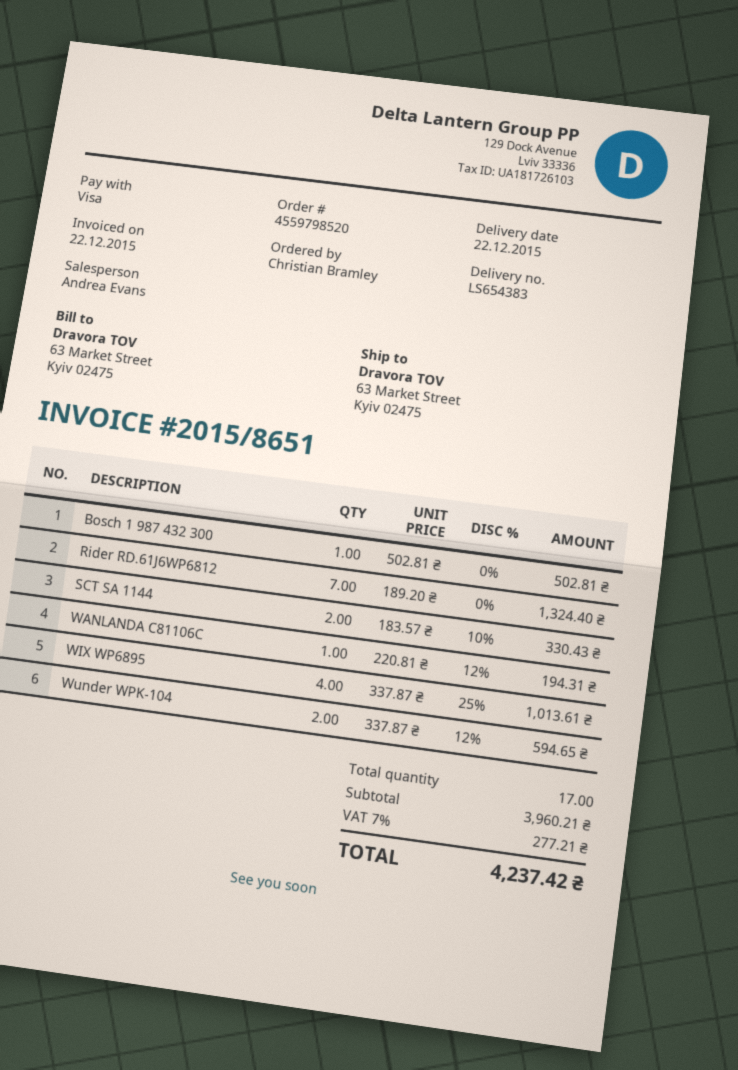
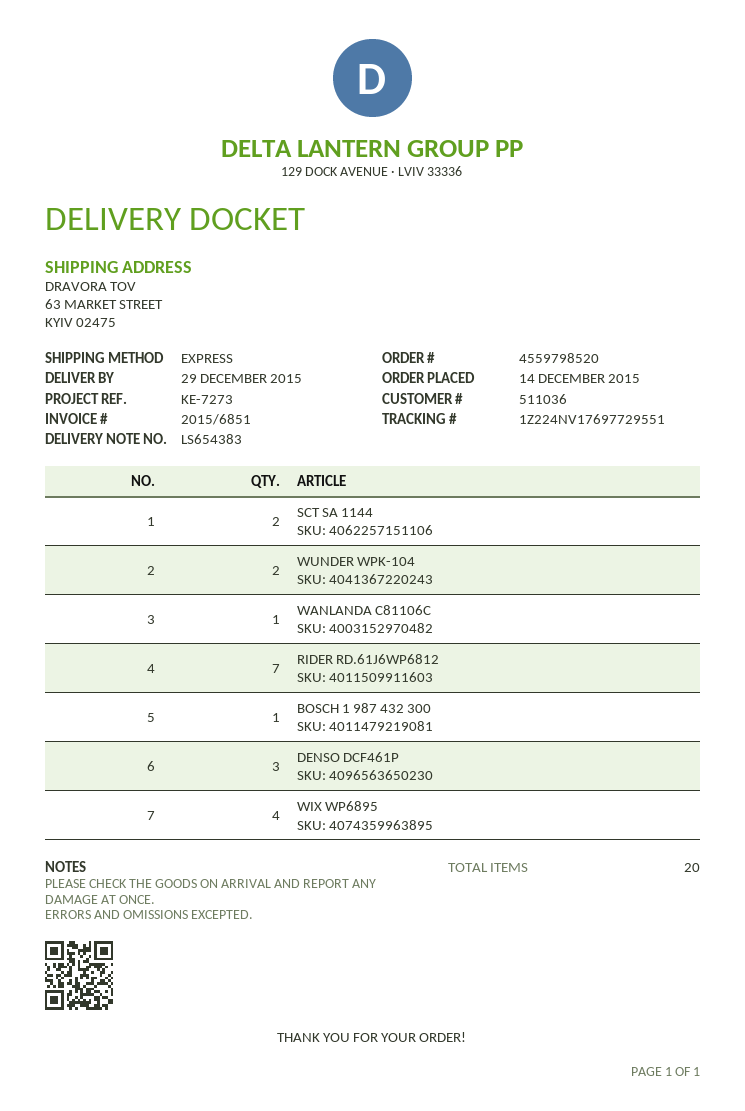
delivery date: 2015-12-22 -> 2015-12-29
invoice number: 2015/8651 -> 2015/6851
DENSO DCF461P: none -> 3
total quantity: 17 -> 20

